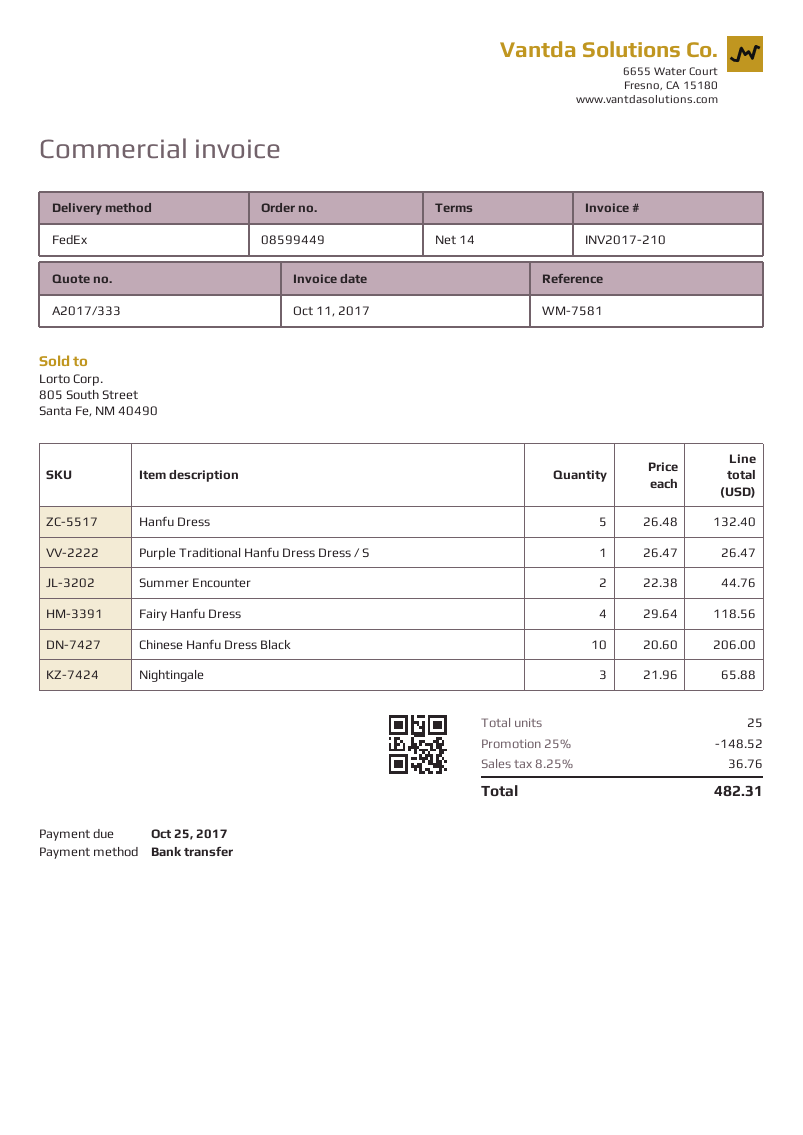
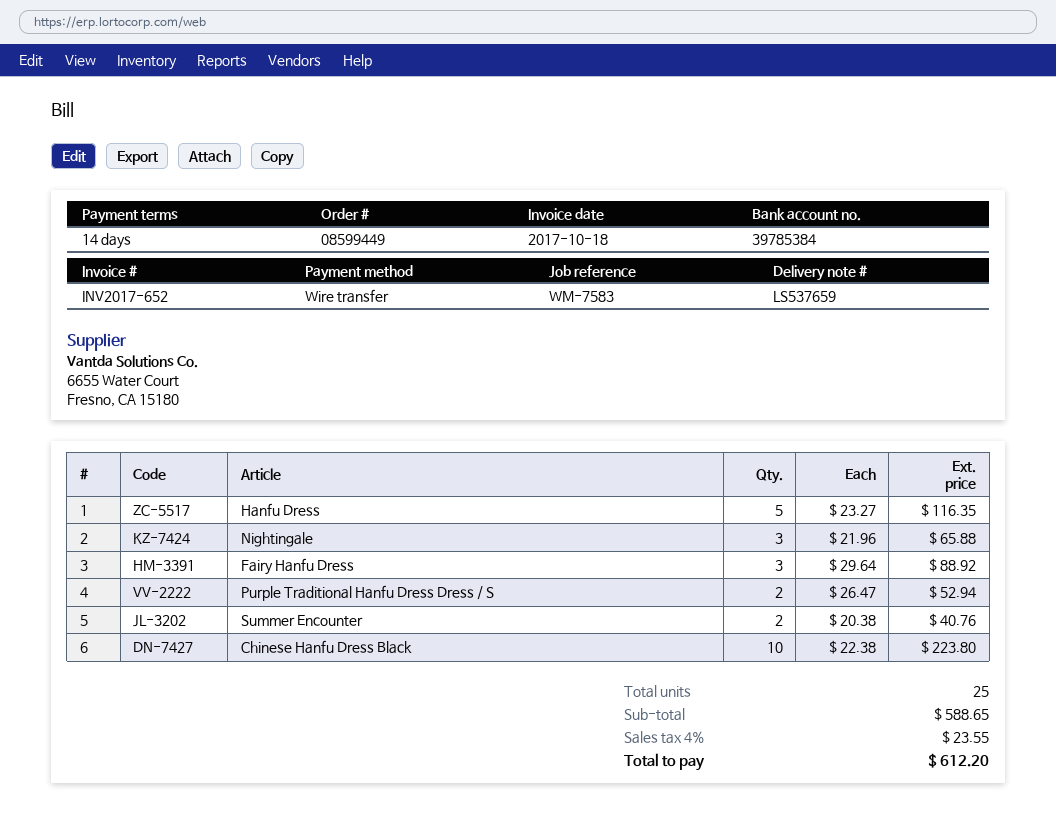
invoice number: INV2017-210 -> INV2017-652
invoice date: 2017-10-11 -> 2017-10-18
reference: WM-7581 -> WM-7583
Hanfu Dress: 5 x 26.48 = 132.40 -> 5 x 23.27 = 116.35
Purple Traditional Hanfu Dress Dress / S: 1 x 26.47 = 26.47 -> 2 x 26.47 = 52.94
Summer Encounter: 2 x 22.38 = 44.76 -> 2 x 20.38 = 40.76
Fairy Hanfu Dress: 4 x 29.64 = 118.56 -> 3 x 29.64 = 88.92
Chinese Hanfu Dress Black: 10 x 20.60 = 206.00 -> 10 x 22.38 = 223.80
discount: 25% = 148.52 -> none
tax: 8.25% = 36.76 -> 4% = 23.55
total: 482.31 -> 612.20

